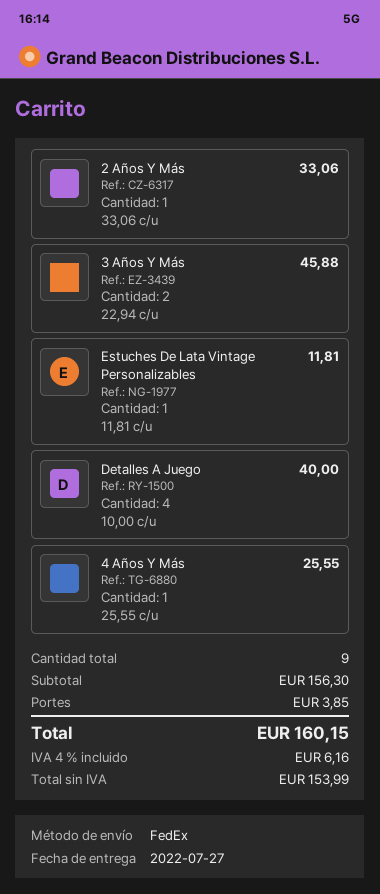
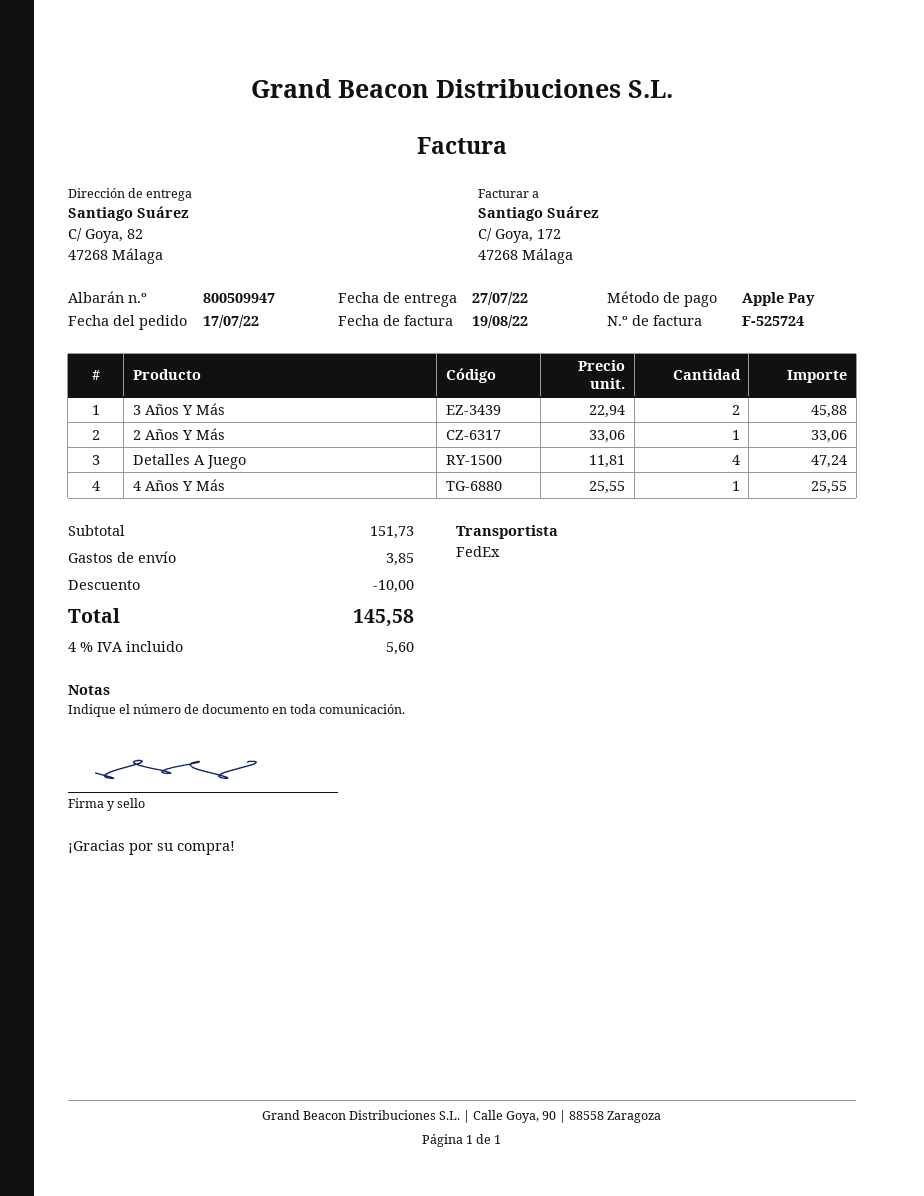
Estuches De Lata Vintage Personalizables: 1 x 11.81 = 11.81 -> none
Detalles A Juego: 4 x 10.00 = 40.00 -> 4 x 11.81 = 47.24
subtotal: 156.30 -> 151.73
discount: none -> 10.00
tax: 4% = 6.16 -> 4% = 5.60
total: 160.15 -> 145.58

